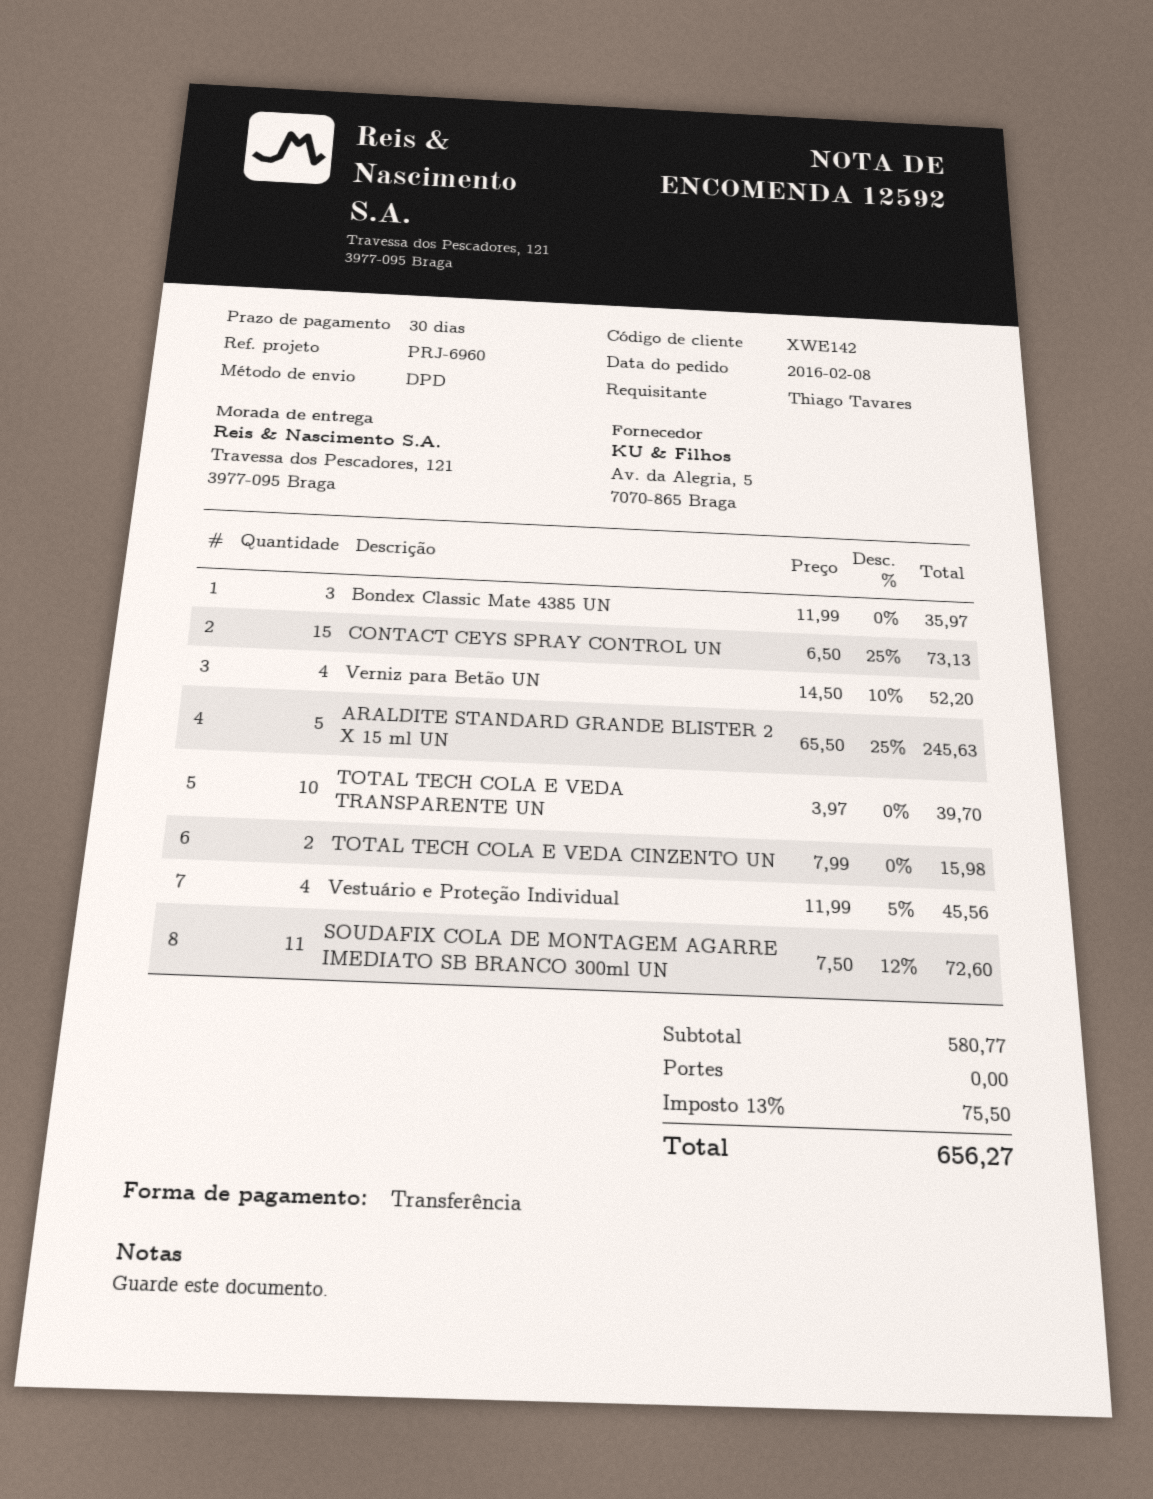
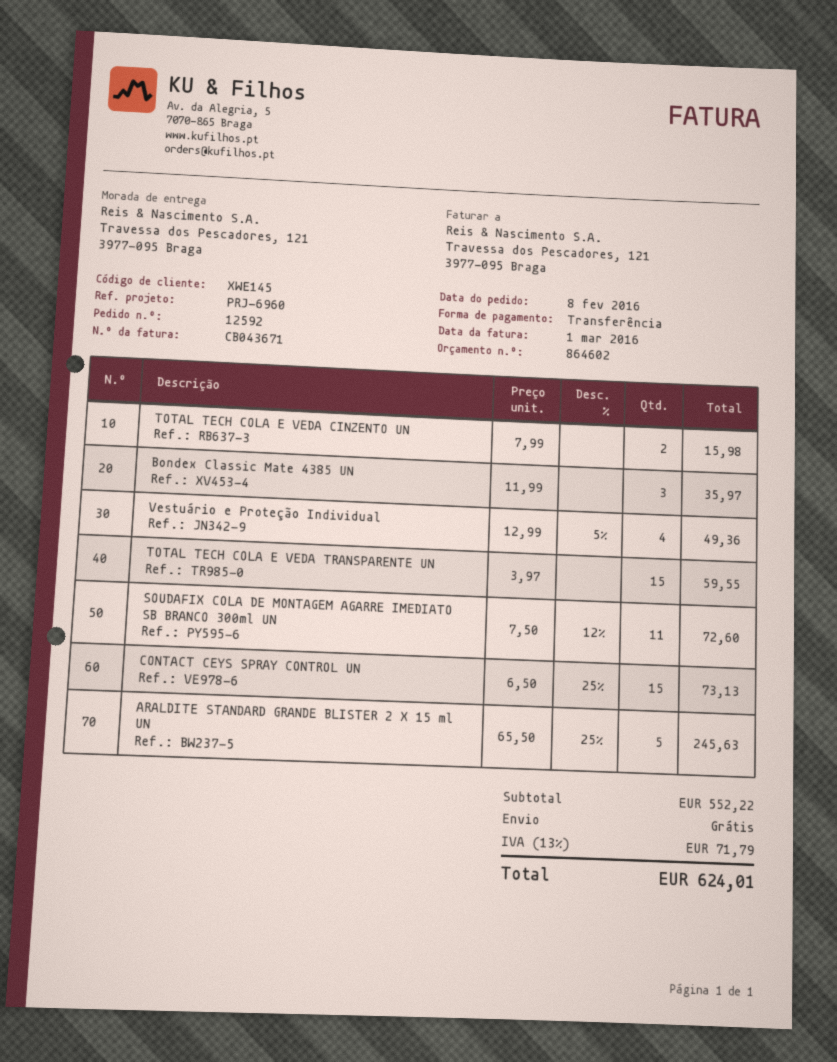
customer number: XWE142 -> XWE145
Verniz para Betão UN: 4 x 14.50 - 10% = 52.20 -> none
TOTAL TECH COLA E VEDA TRANSPARENTE UN: 10 x 3.97 = 39.70 -> 15 x 3.97 = 59.55
Vestuário e Proteção Individual: 4 x 11.99 - 5% = 45.56 -> 4 x 12.99 - 5% = 49.36
subtotal: 580.77 -> 552.22
tax: 13% = 75.50 -> 13% = 71.79
total: 656.27 -> 624.01

